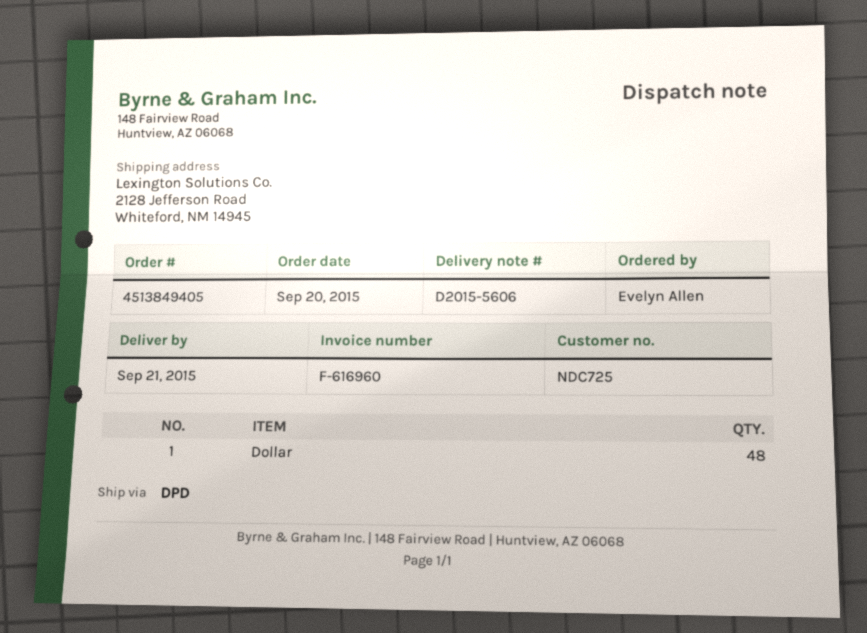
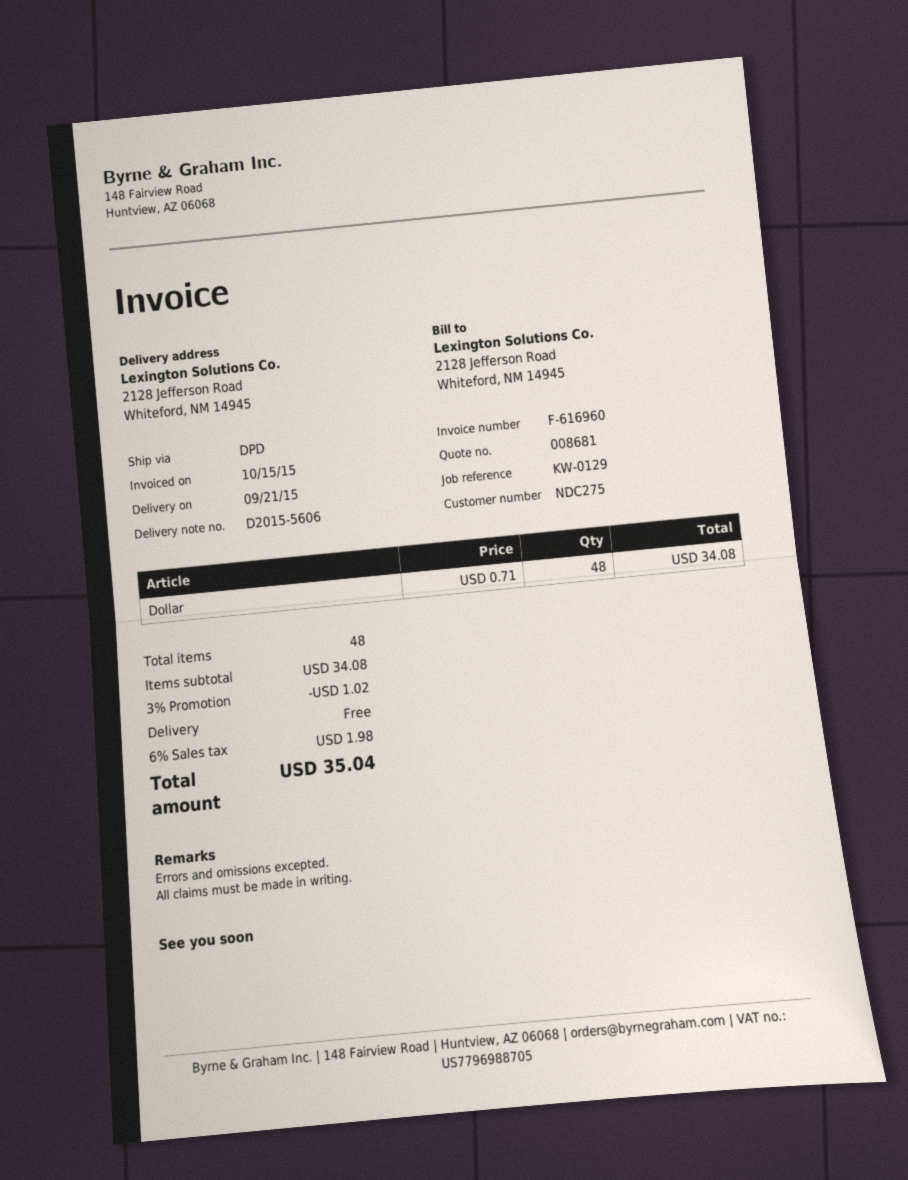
customer number: NDC725 -> NDC275

